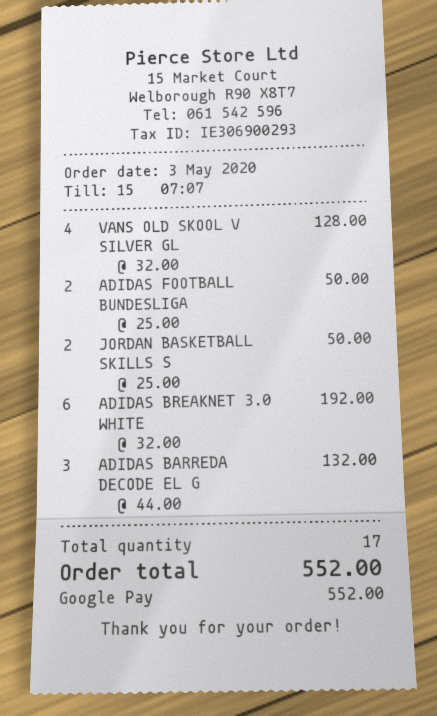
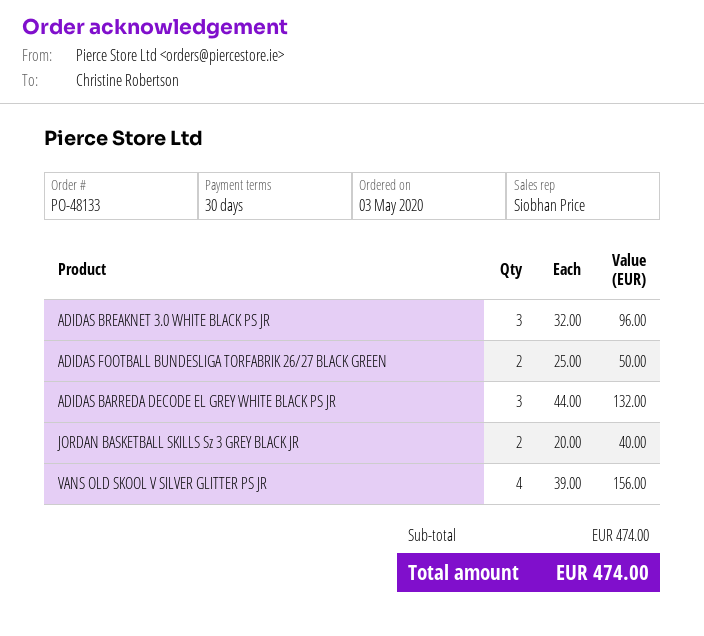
VANS OLD SKOOL V SILVER GL: 4 x 32.00 = 128.00 -> 4 x 39.00 = 156.00
JORDAN BASKETBALL SKILLS S: 2 x 25.00 = 50.00 -> 2 x 20.00 = 40.00
ADIDAS BREAKNET 3.0 WHITE: 6 x 32.00 = 192.00 -> 3 x 32.00 = 96.00
total: 552.00 -> 474.00

